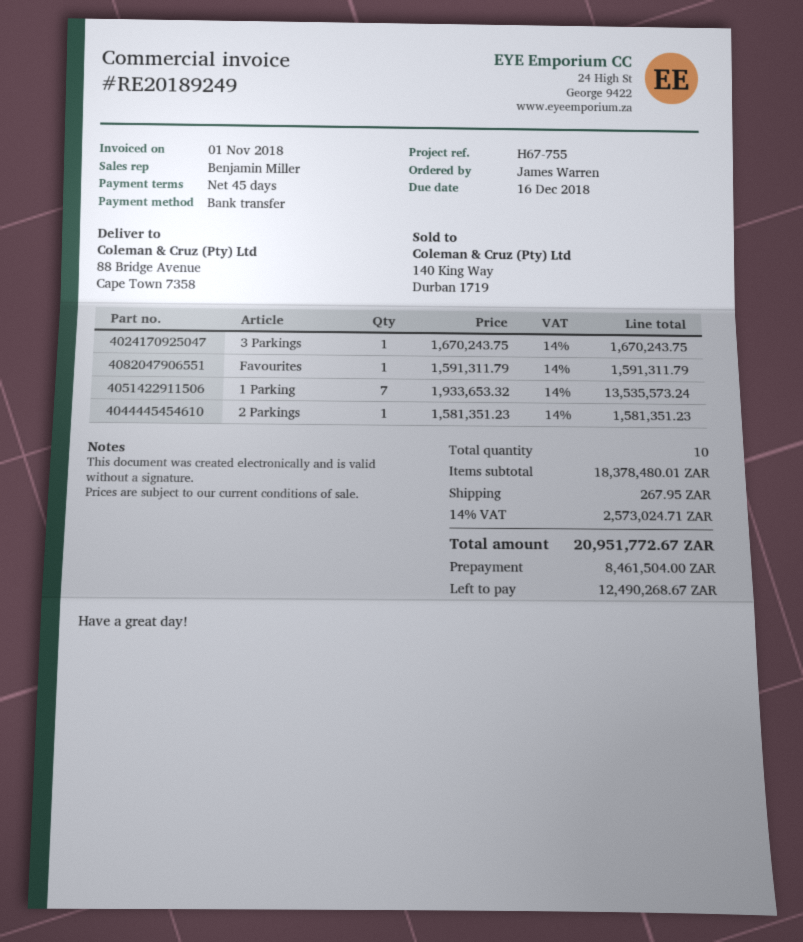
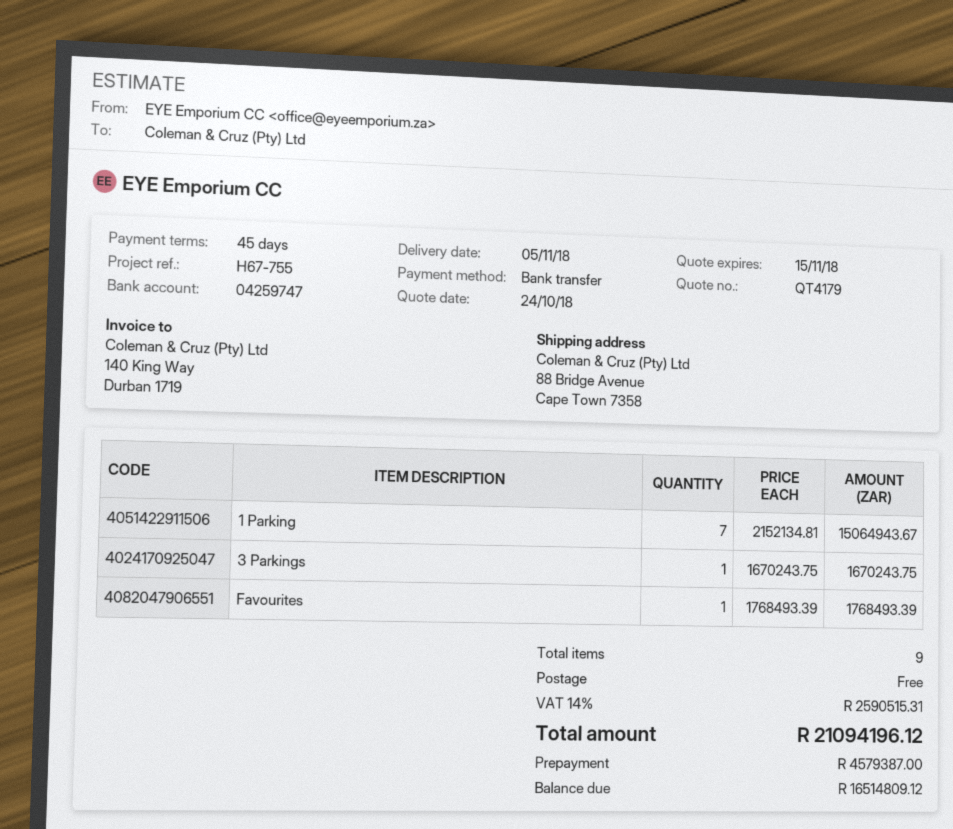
Favourites: 1 x 1591311.79 = 1591311.79 -> 1 x 1768493.39 = 1768493.39
1 Parking: 7 x 1933653.32 = 13535573.24 -> 7 x 2152134.81 = 15064943.67
2 Parkings: 1 x 1581351.23 = 1581351.23 -> none
total quantity: 10 -> 9
shipping: 267.95 -> 0.00
tax: 14% = 2573024.71 -> 14% = 2590515.31
total: 20951772.67 -> 21094196.12
deposit: 8461504.00 -> 4579387.00
balance: 12490268.67 -> 16514809.12

